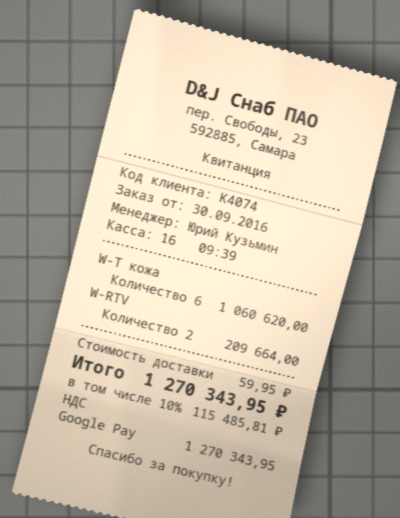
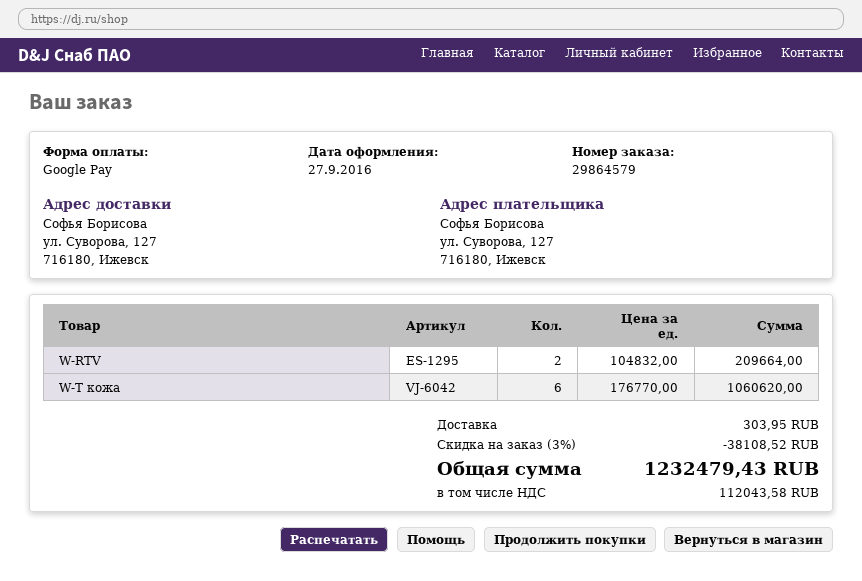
order date: 2016-09-30 -> 2016-09-27
discount: none -> 3% = 38108.52
shipping: 59.95 -> 303.95
tax: 115485.81 -> 112043.58
total: 1270343.95 -> 1232479.43

